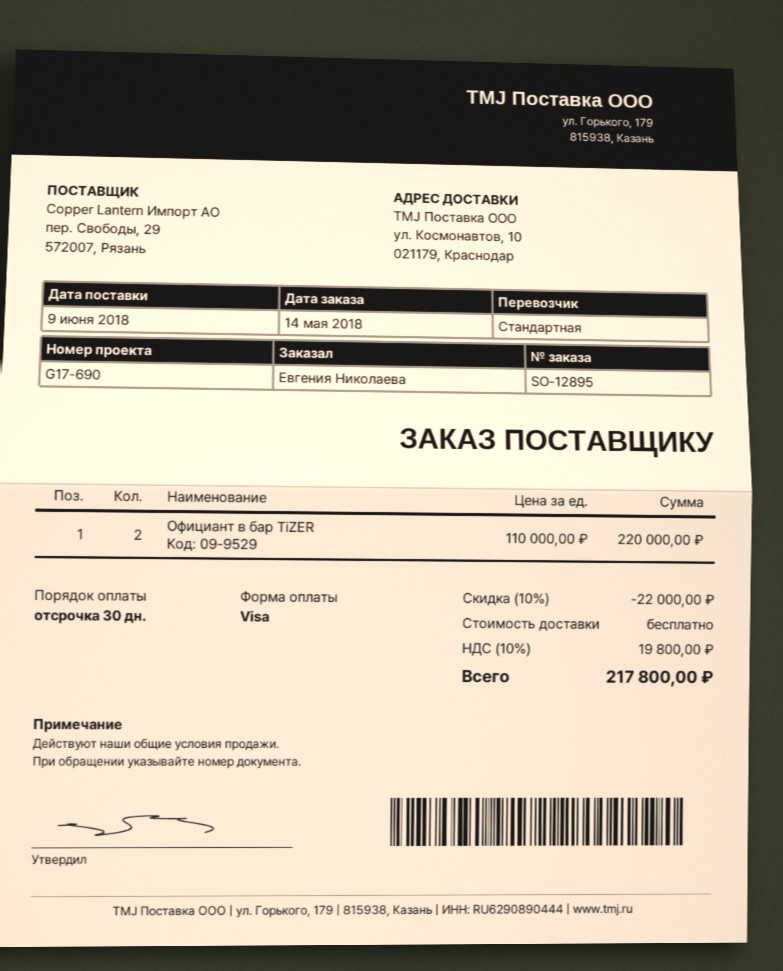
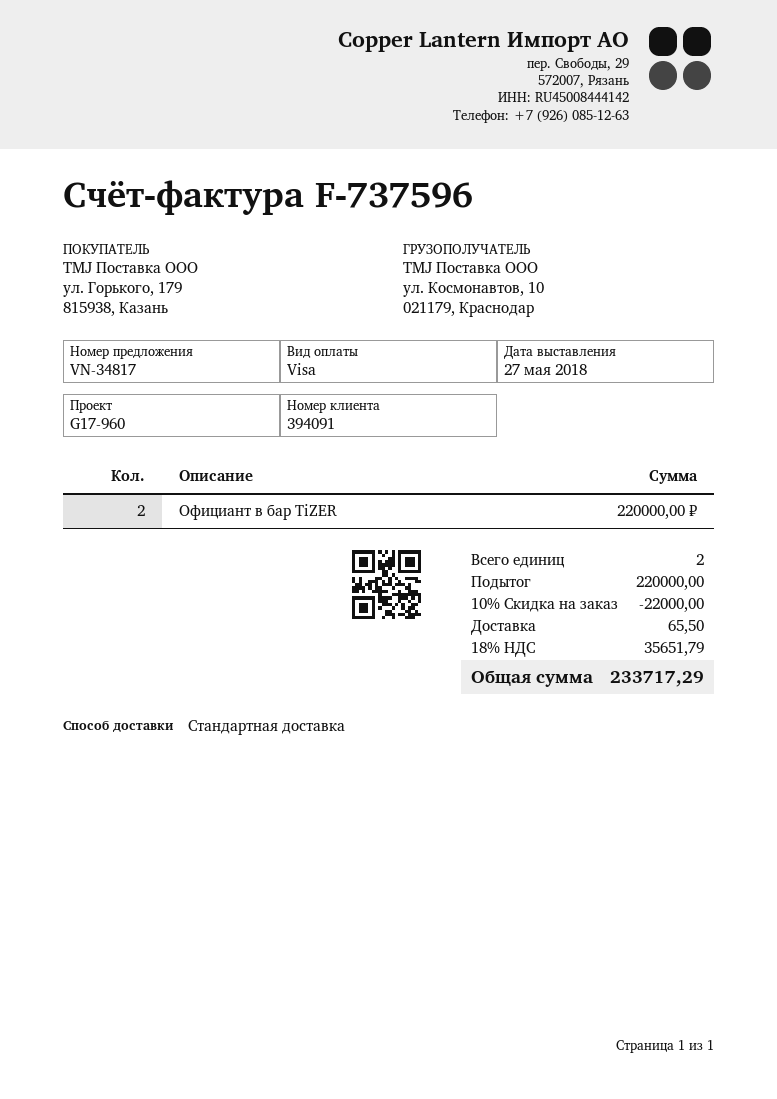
reference: G17-690 -> G17-960
shipping: 0.00 -> 65.50
tax: 10% = 19800.00 -> 18% = 35651.79
total: 217800.00 -> 233717.29

